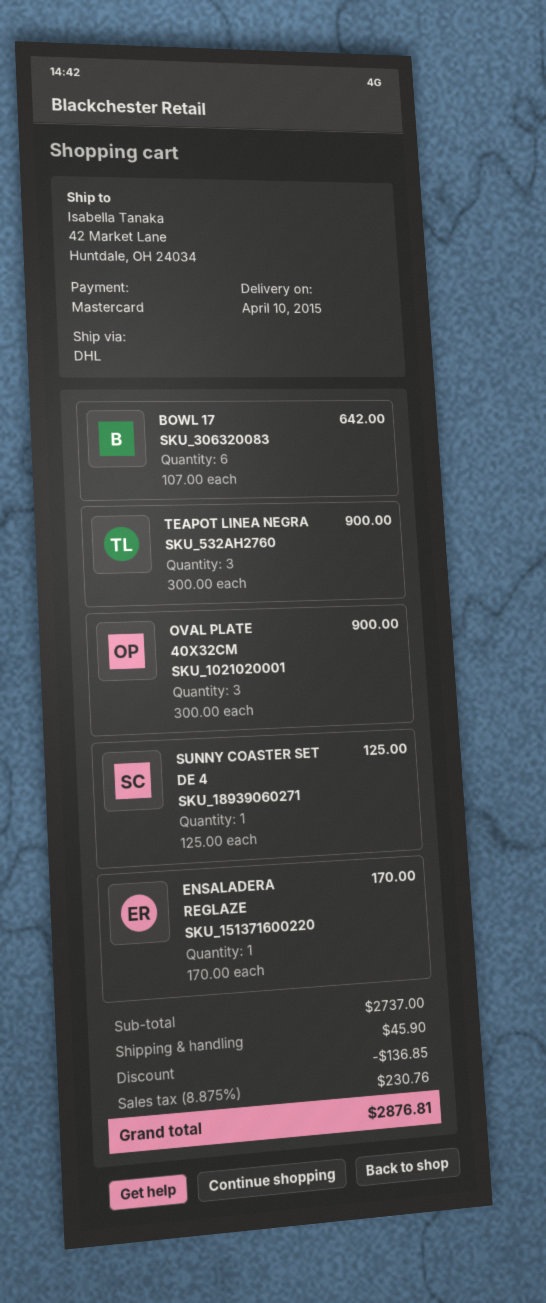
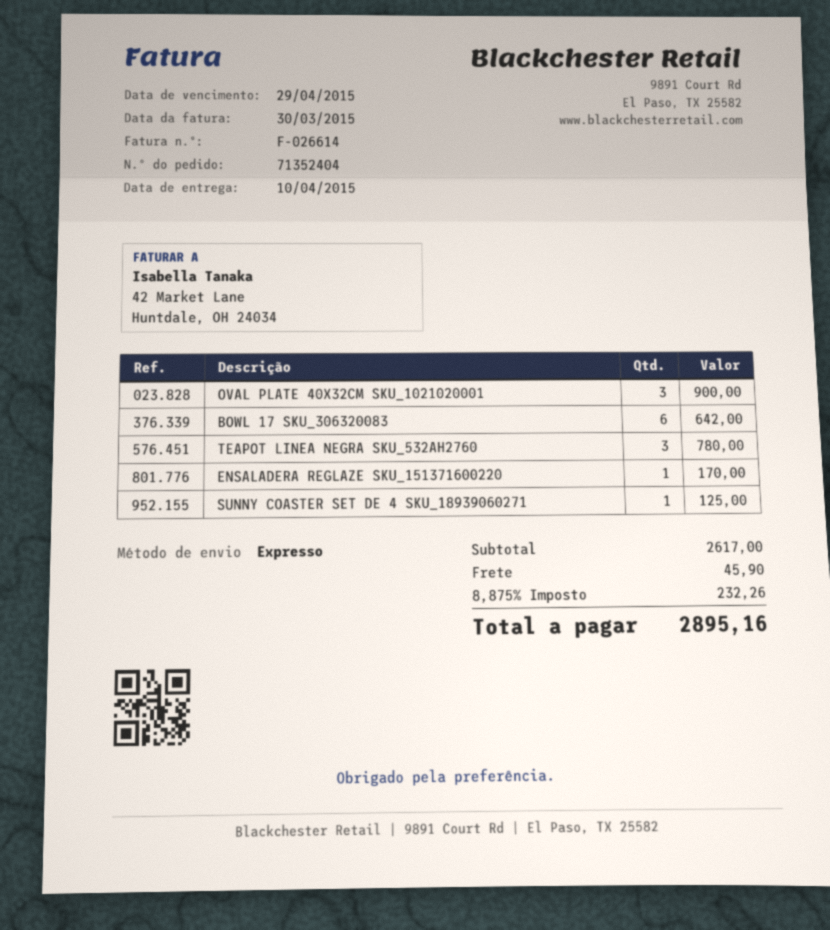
shipping method: DHL -> express
TEAPOT LINEA NEGRA SKU_532AH2760: 3 for 900.00 -> 3 for 780.00
subtotal: 2737.00 -> 2617.00
discount: 136.85 -> none
tax: 8.875% = 230.76 -> 8.875% = 232.26
total: 2876.81 -> 2895.16

